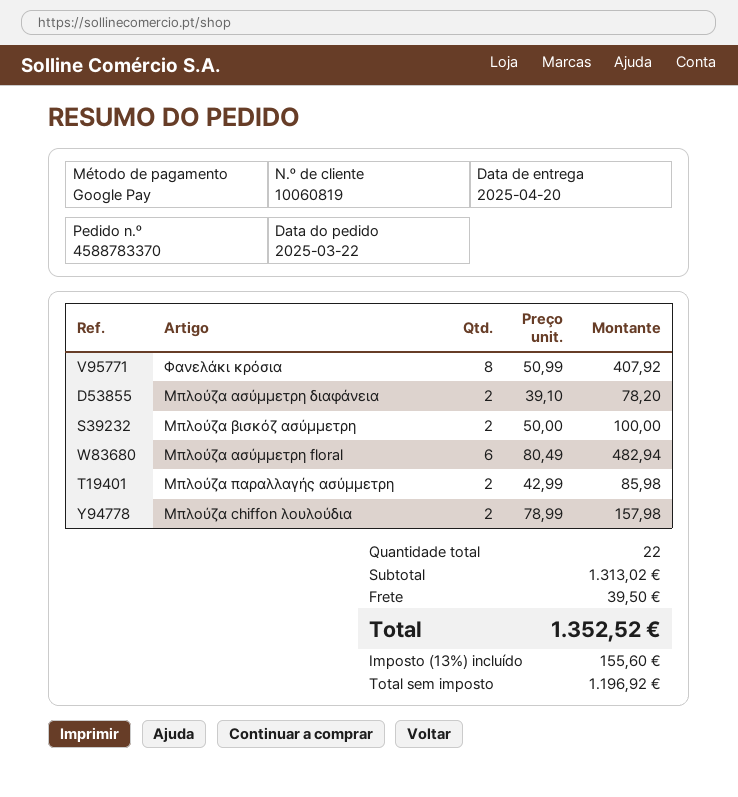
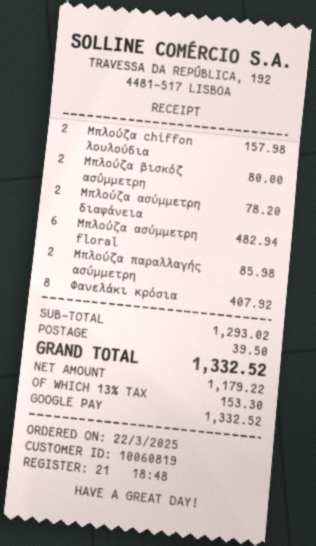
Μπλούζα βισκόζ ασύμμετρη: 2 for 100.00 -> 2 for 80.00
subtotal: 1313.02 -> 1293.02
net: 1196.92 -> 1179.22
tax: 13% = 155.60 -> 13% = 153.30
total: 1352.52 -> 1332.52

